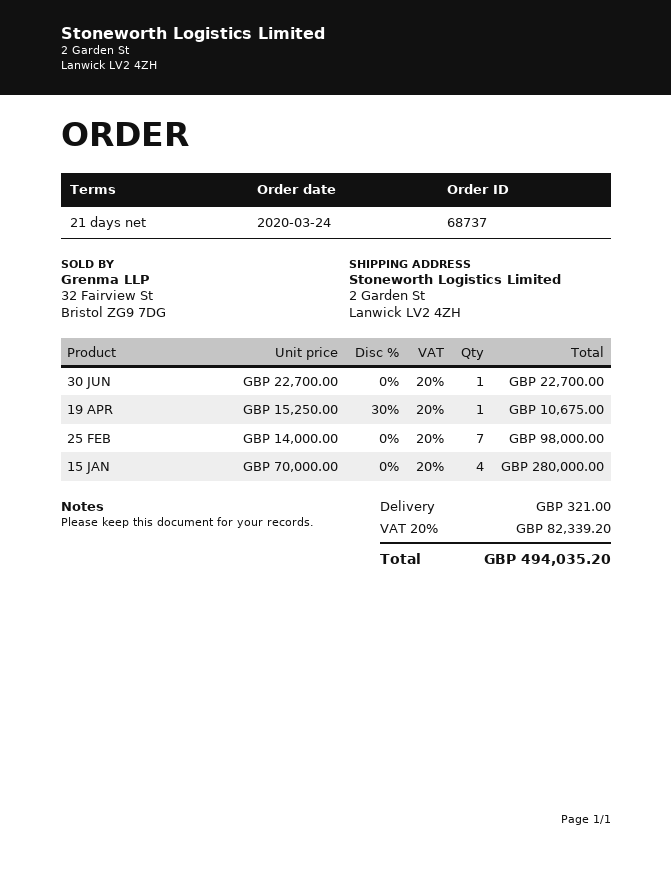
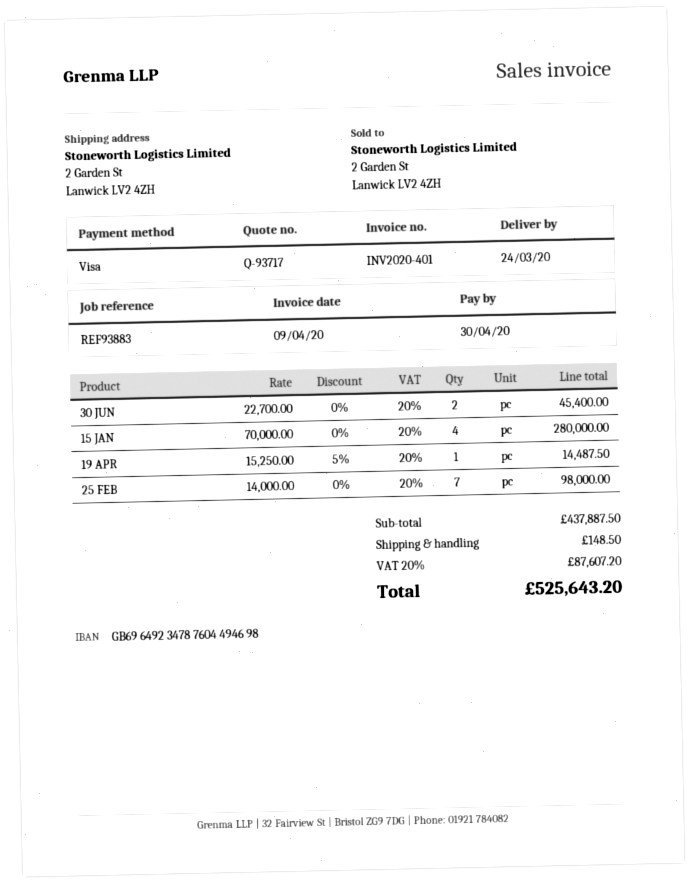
30 JUN: 1 x 22700.00 = 22700.00 -> 2 x 22700.00 = 45400.00
19 APR: 1 x 15250.00 - 30% = 10675.00 -> 1 x 15250.00 - 5% = 14487.50
shipping: 321.00 -> 148.50
tax: 20% = 82339.20 -> 20% = 87607.20
total: 494035.20 -> 525643.20

